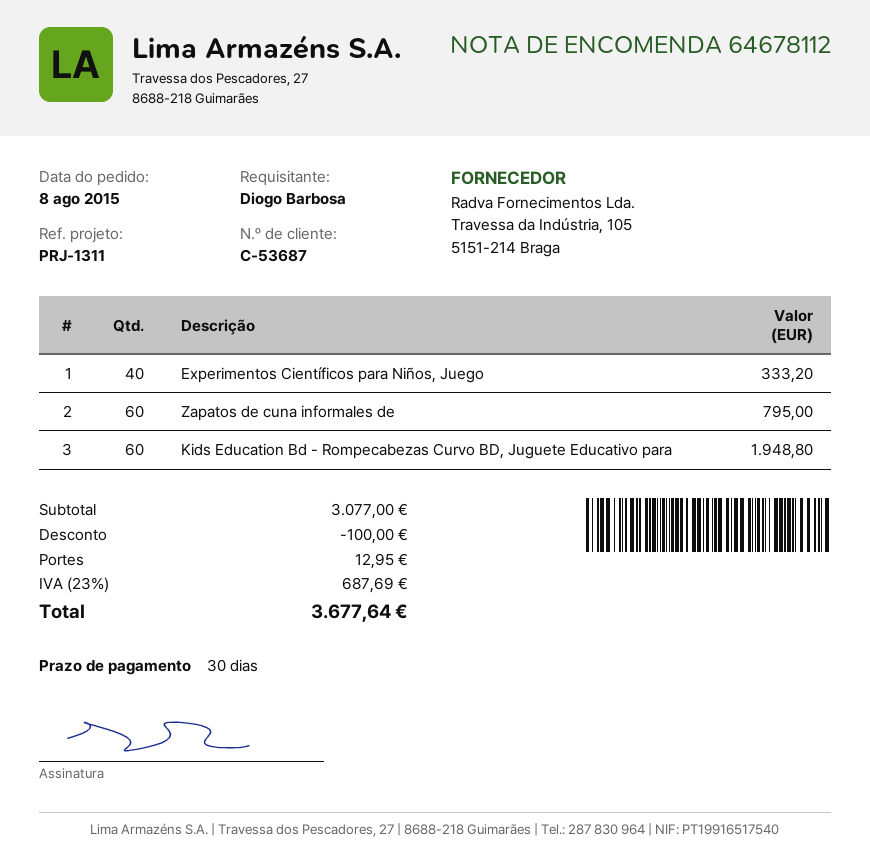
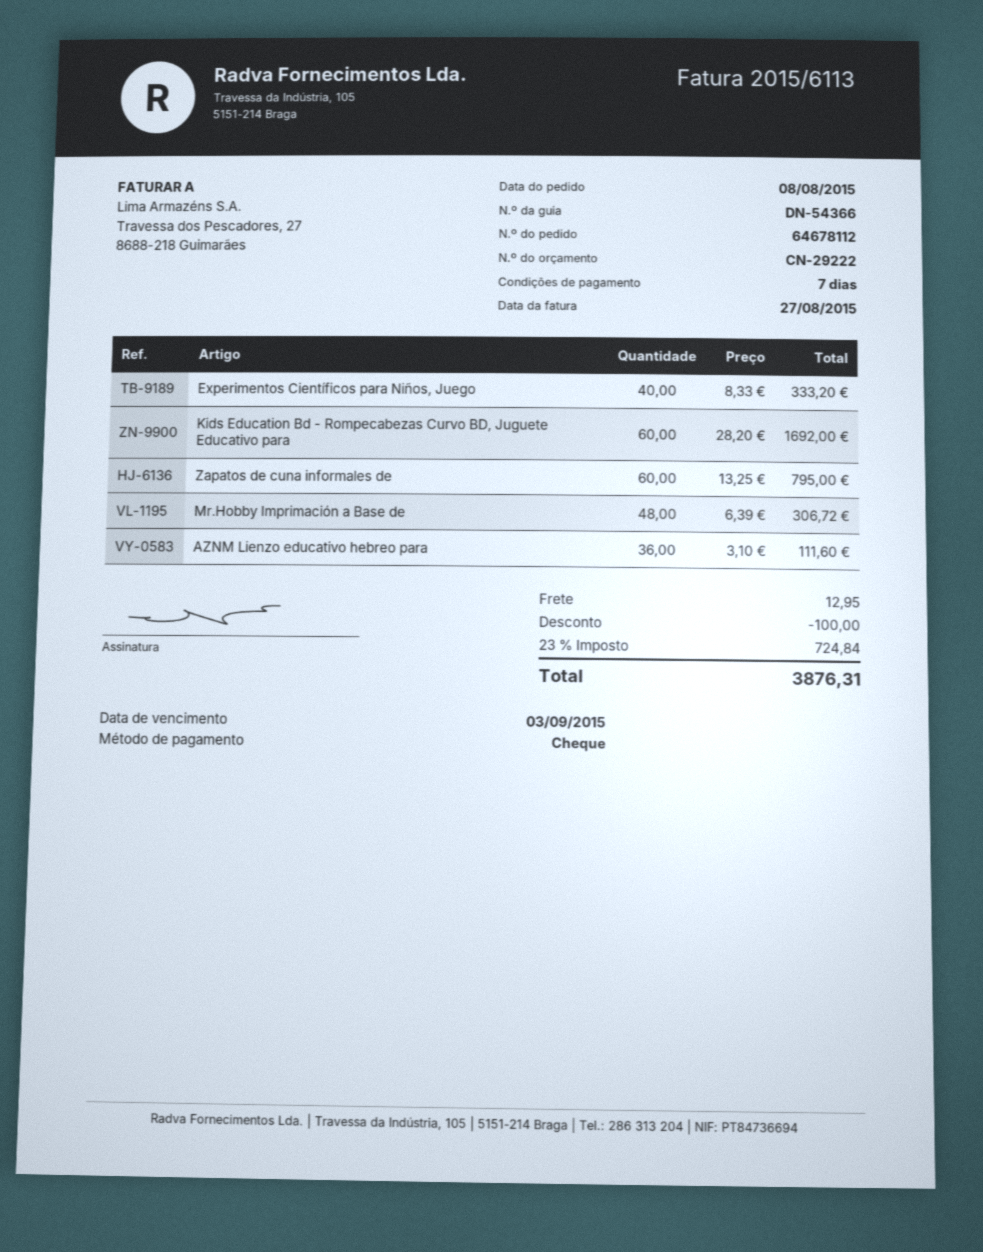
payment terms: 30 days -> 7 days
Kids Education Bd - Rompecabezas Curvo BD, Juguete Educativo para: 60 for 1948.80 -> 60 for 1692.00
Mr.Hobby Imprimación a Base de: none -> 48 for 306.72
AZNM Lienzo educativo hebreo para: none -> 36 for 111.60
tax: 23% = 687.69 -> 23% = 724.84
total: 3677.64 -> 3876.31

